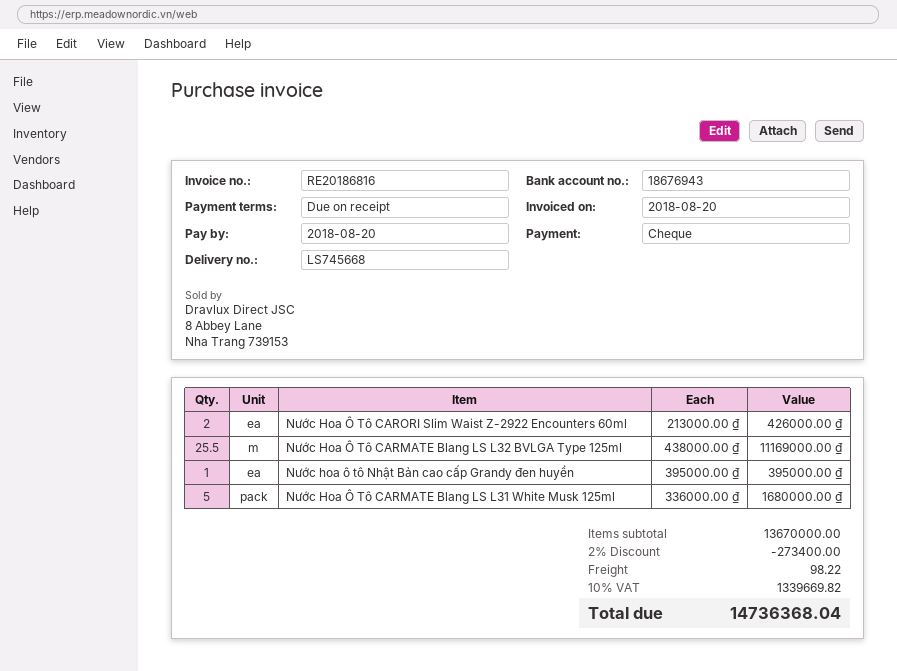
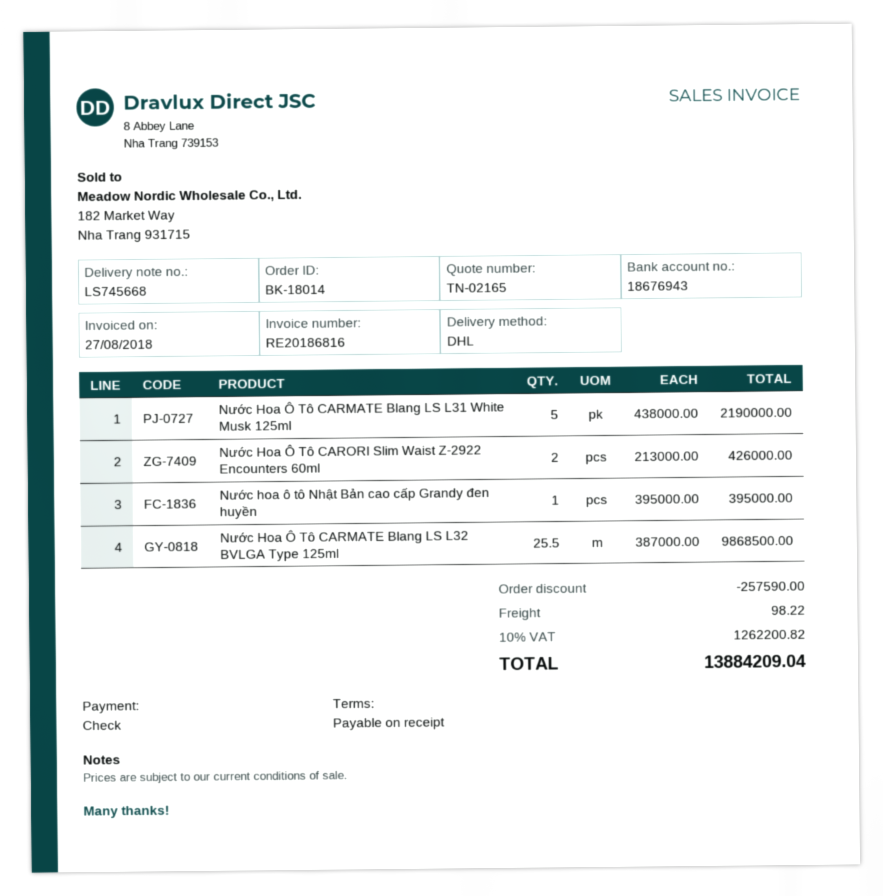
invoice date: 2018-08-20 -> 2018-08-27
Nước Hoa Ô Tô CARMATE Blang LS L32 BVLGA Type 125ml: 25.5 x 438000.00 = 11169000.00 -> 25.5 x 387000.00 = 9868500.00
Nước Hoa Ô Tô CARMATE Blang LS L31 White Musk 125ml: 5 x 336000.00 = 1680000.00 -> 5 x 438000.00 = 2190000.00
discount: 273400.00 -> 257590.00
tax: 10% = 1339669.82 -> 10% = 1262200.82
total: 14736368.04 -> 13884209.04

